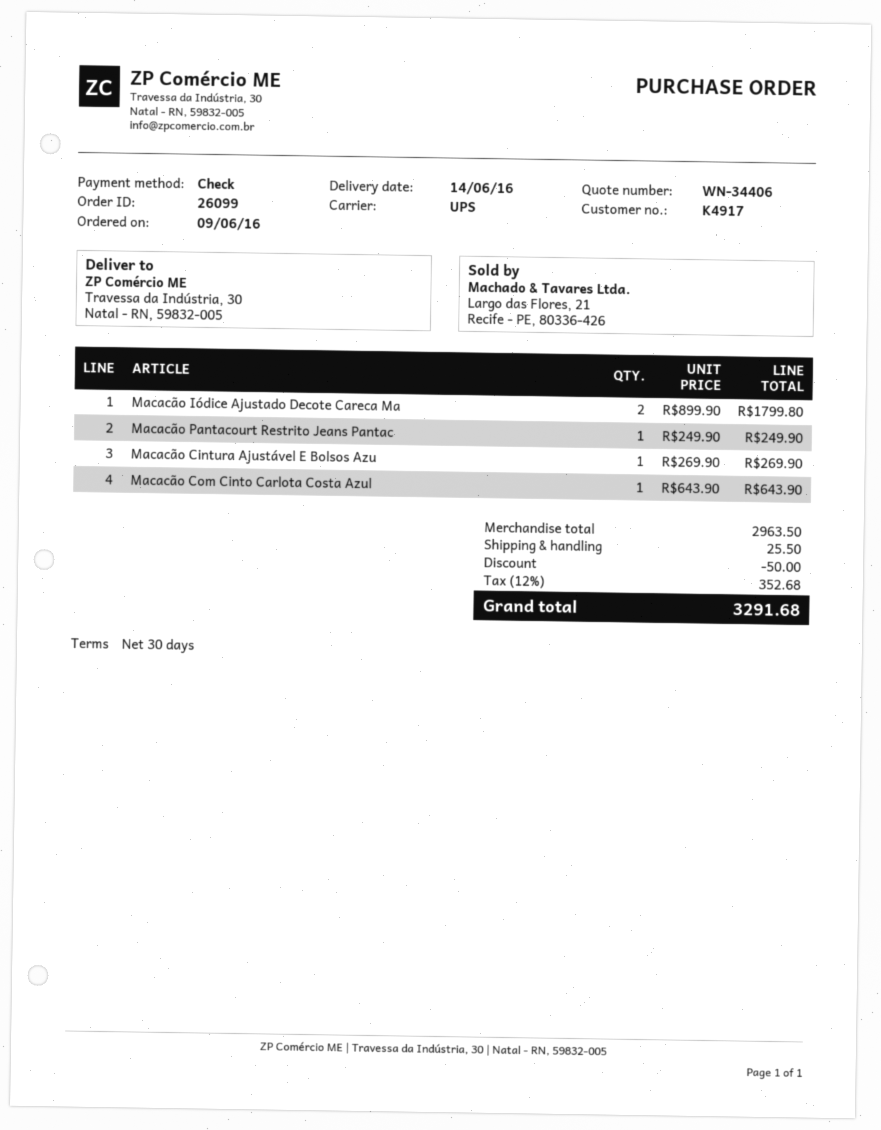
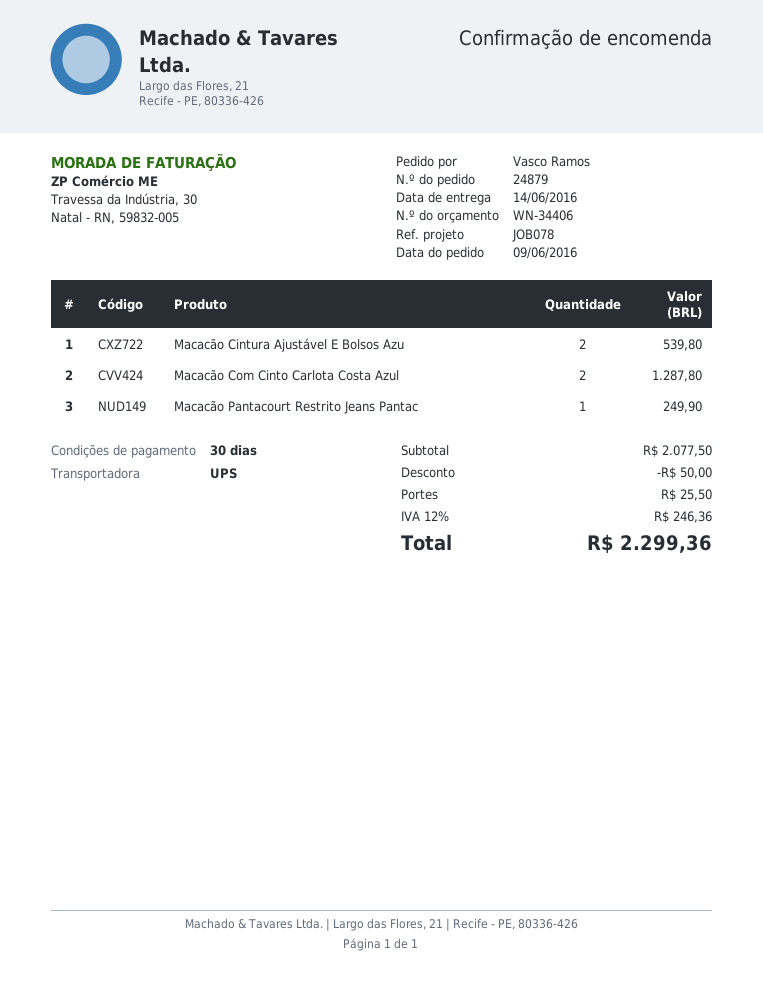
order number: 26099 -> 24879
Macacão Iódice Ajustado Decote Careca Ma: 2 for 1799.80 -> none
Macacão Cintura Ajustável E Bolsos Azu: 1 for 269.90 -> 2 for 539.80
Macacão Com Cinto Carlota Costa Azul: 1 for 643.90 -> 2 for 1287.80
subtotal: 2963.50 -> 2077.50
tax: 12% = 352.68 -> 12% = 246.36
total: 3291.68 -> 2299.36

